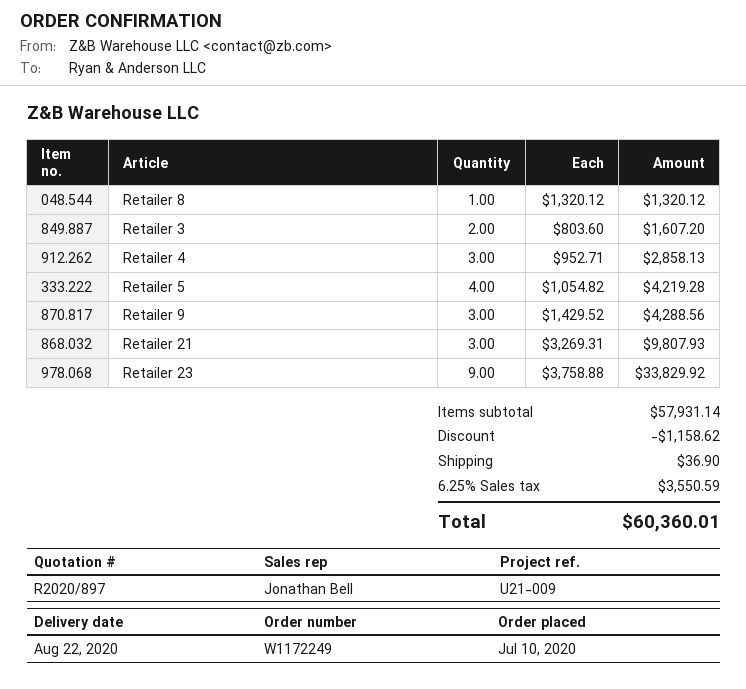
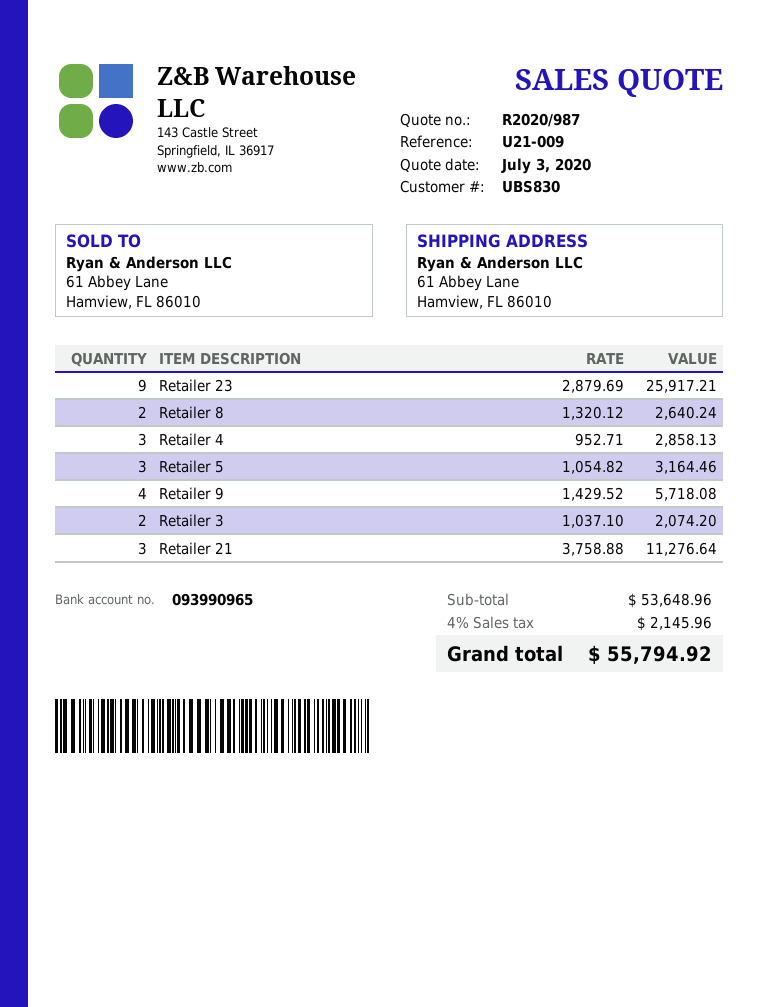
quote number: R2020/897 -> R2020/987
Retailer 8: 1 x 1320.12 = 1320.12 -> 2 x 1320.12 = 2640.24
Retailer 3: 2 x 803.60 = 1607.20 -> 2 x 1037.10 = 2074.20
Retailer 5: 4 x 1054.82 = 4219.28 -> 3 x 1054.82 = 3164.46
Retailer 9: 3 x 1429.52 = 4288.56 -> 4 x 1429.52 = 5718.08
Retailer 21: 3 x 3269.31 = 9807.93 -> 3 x 3758.88 = 11276.64
Retailer 23: 9 x 3758.88 = 33829.92 -> 9 x 2879.69 = 25917.21
subtotal: 57931.14 -> 53648.96
discount: 1158.62 -> none
shipping: 36.90 -> none
tax: 6.25% = 3550.59 -> 4% = 2145.96
total: 60360.01 -> 55794.92

